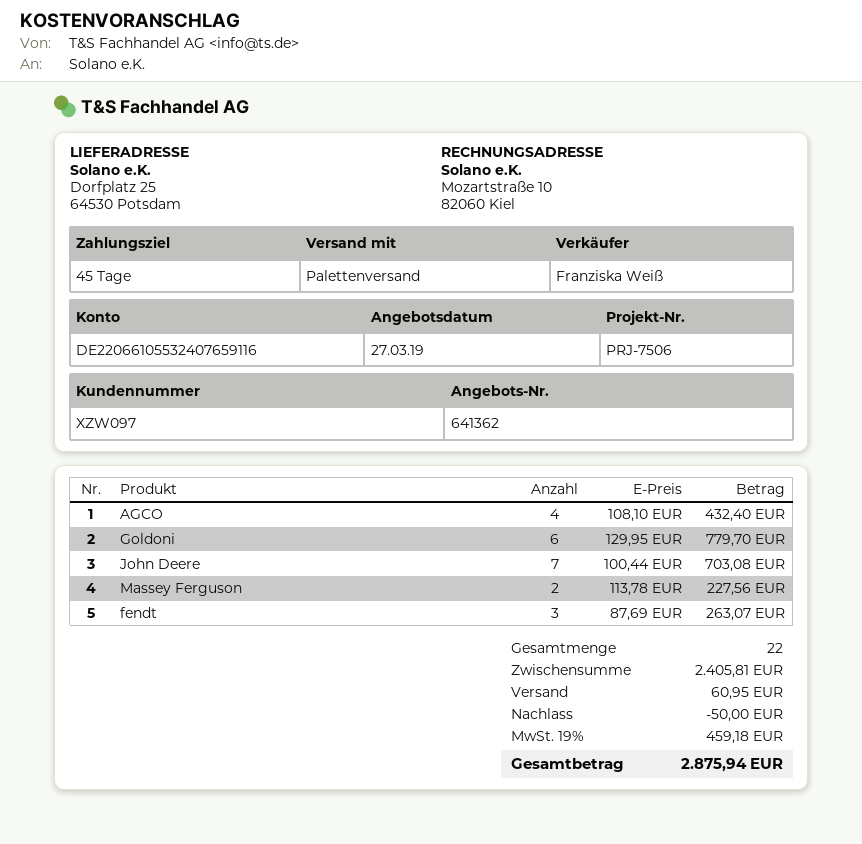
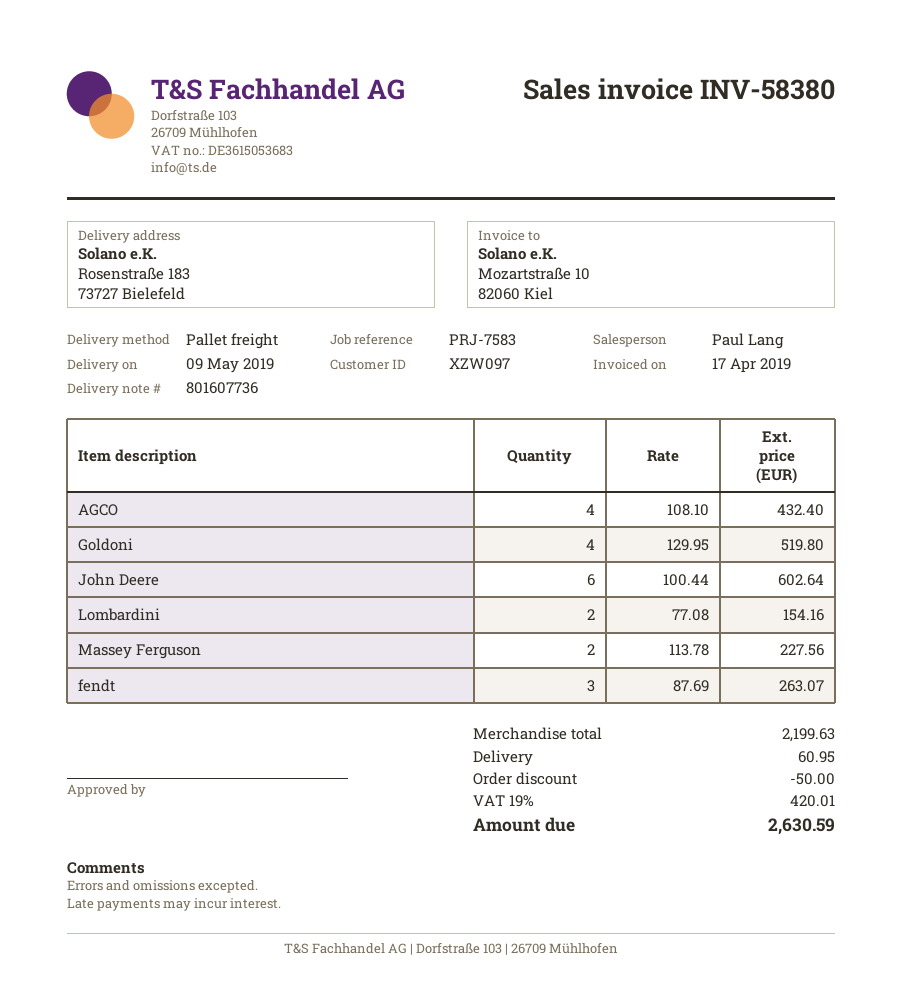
reference: PRJ-7506 -> PRJ-7583
sales rep: Franziska Weiß -> Paul Lang
ship to: Dorfplatz 25, 64530 Potsdam -> Rosenstraße 183, 73727 Bielefeld
Goldoni: 6 x 129.95 = 779.70 -> 4 x 129.95 = 519.80
John Deere: 7 x 100.44 = 703.08 -> 6 x 100.44 = 602.64
Lombardini: none -> 2 x 77.08 = 154.16
subtotal: 2405.81 -> 2199.63
tax: 19% = 459.18 -> 19% = 420.01
total: 2875.94 -> 2630.59

